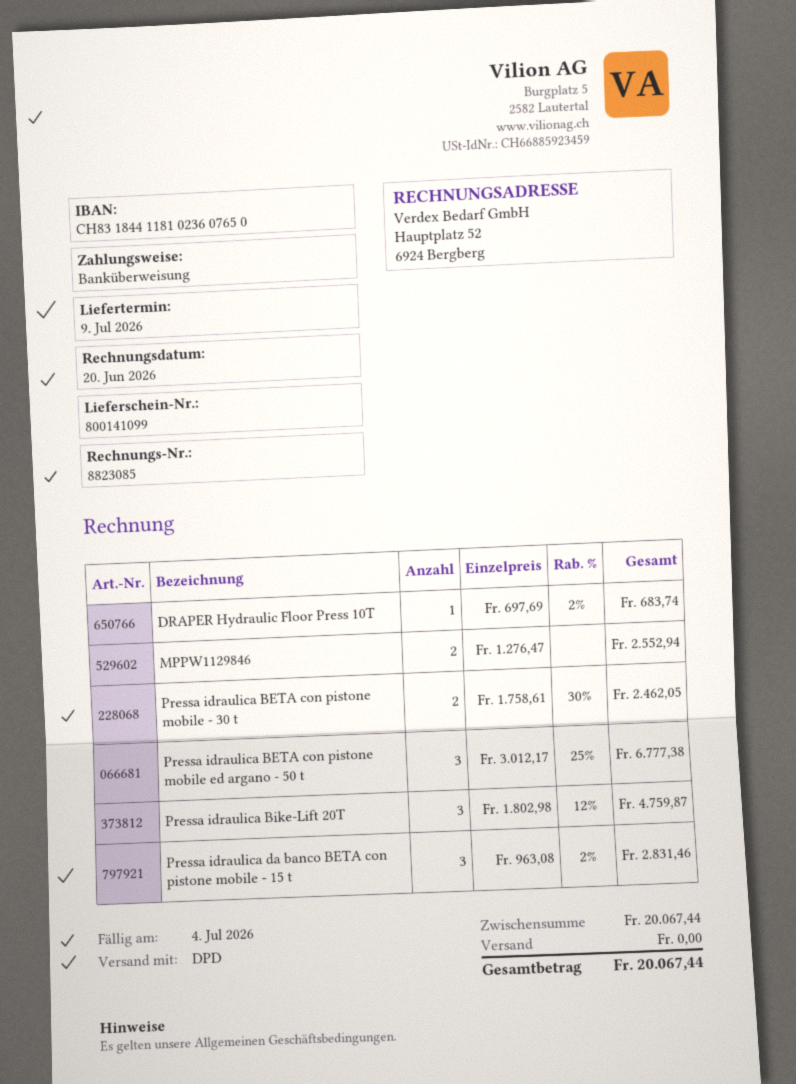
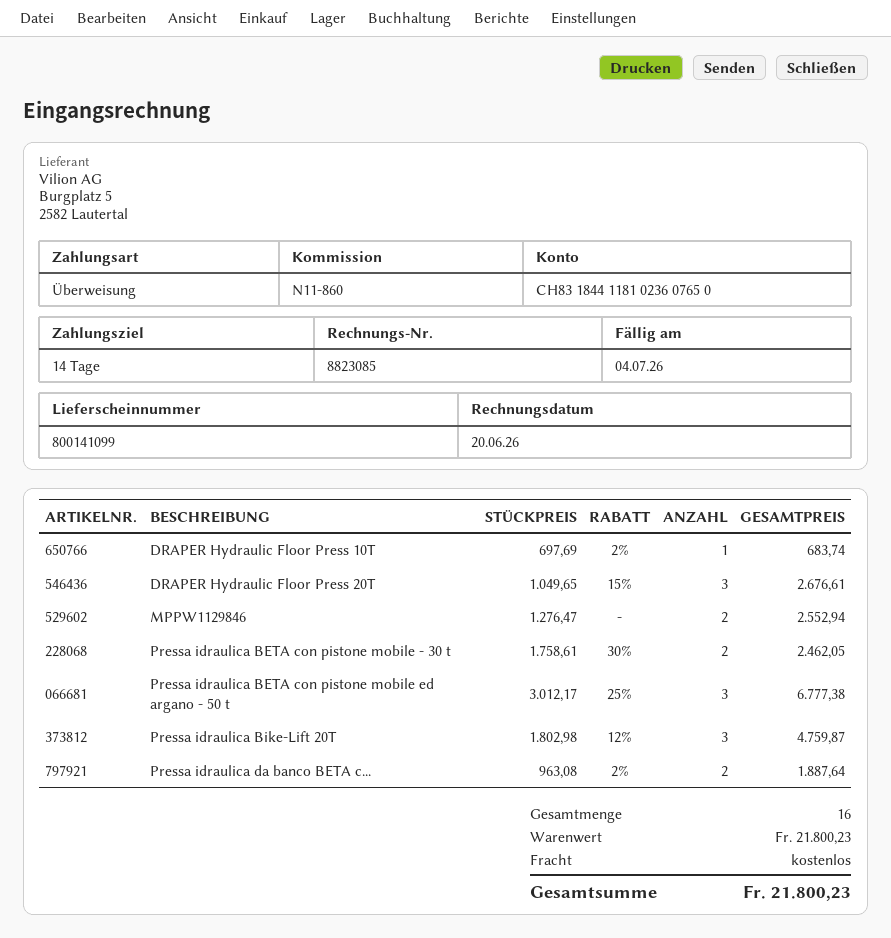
Pressa idraulica da banco BETA con pistone mobile - 15 t: 3 x 963.08 - 2% = 2831.46 -> 2 x 963.08 - 2% = 1887.64
DRAPER Hydraulic Floor Press 20T: none -> 3 x 1049.65 - 15% = 2676.61
subtotal: 20067.44 -> 21800.23
total: 20067.44 -> 21800.23

